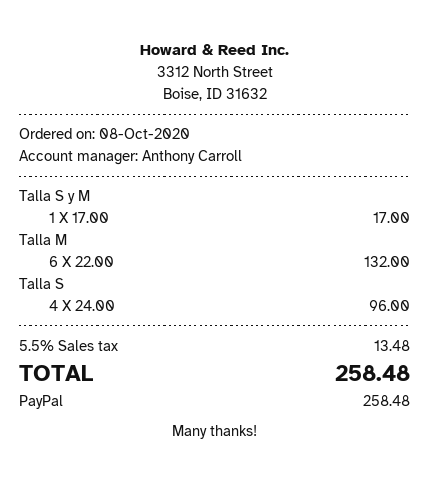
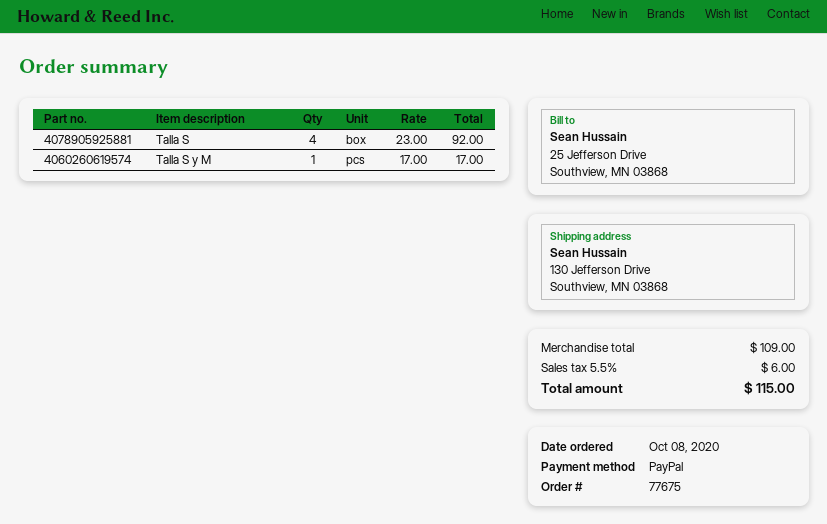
Talla M: 6 x 22.00 = 132.00 -> none
Talla S: 4 x 24.00 = 96.00 -> 4 x 23.00 = 92.00
tax: 5.5% = 13.48 -> 5.5% = 6.00
total: 258.48 -> 115.00

